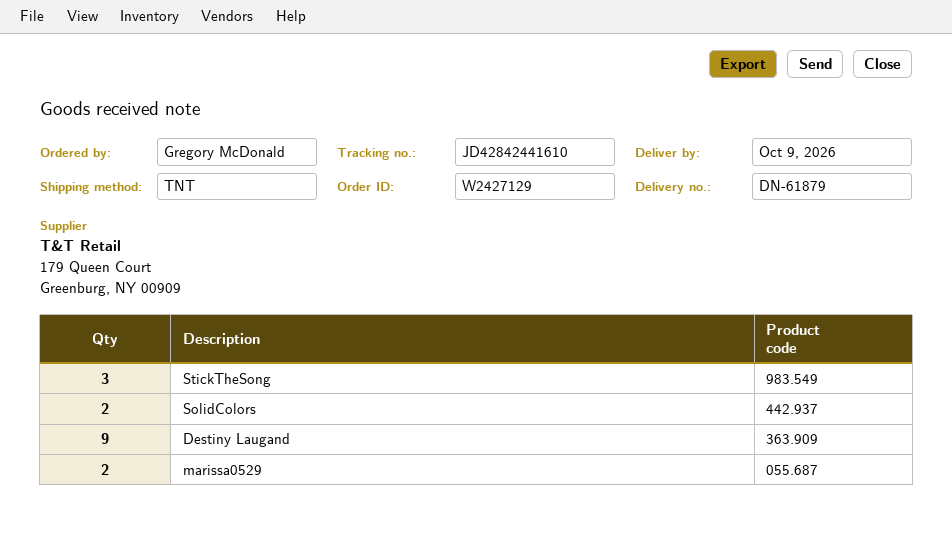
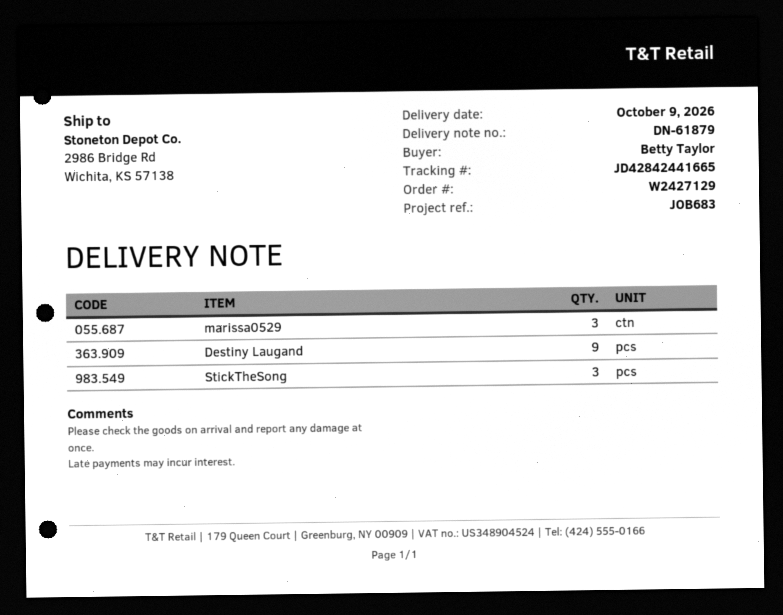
ordered by: Gregory McDonald -> Betty Taylor
tracking number: JD42842441610 -> JD42842441665
SolidColors: 2 -> none
marissa0529: 2 -> 3

